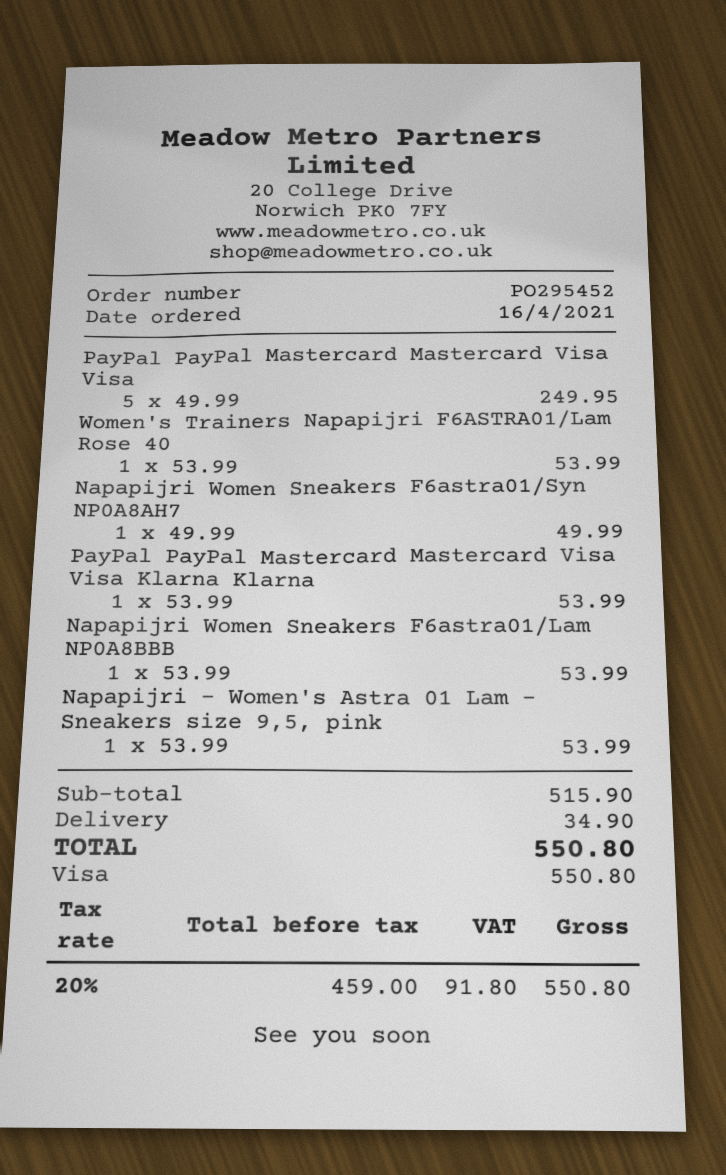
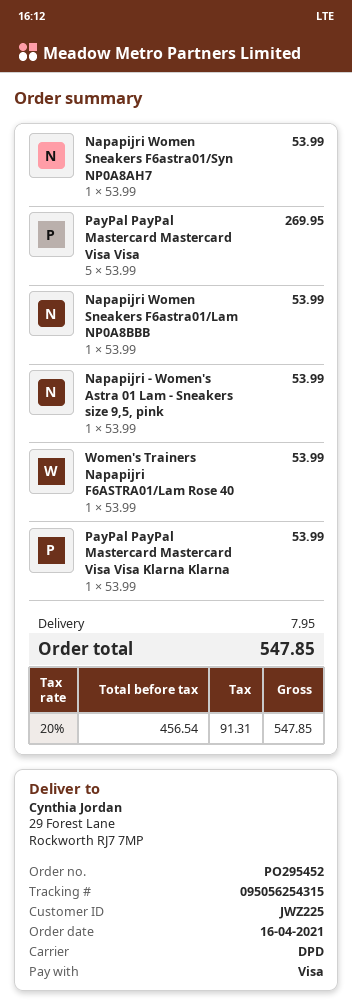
PayPal PayPal Mastercard Mastercard Visa Visa: 5 x 49.99 = 249.95 -> 5 x 53.99 = 269.95
Napapijri Women Sneakers F6astra01/Syn NP0A8AH7: 1 x 49.99 = 49.99 -> 1 x 53.99 = 53.99
shipping: 34.90 -> 7.95
net: 459.00 -> 456.54
tax: 20% = 91.80 -> 20% = 91.31
total: 550.80 -> 547.85

